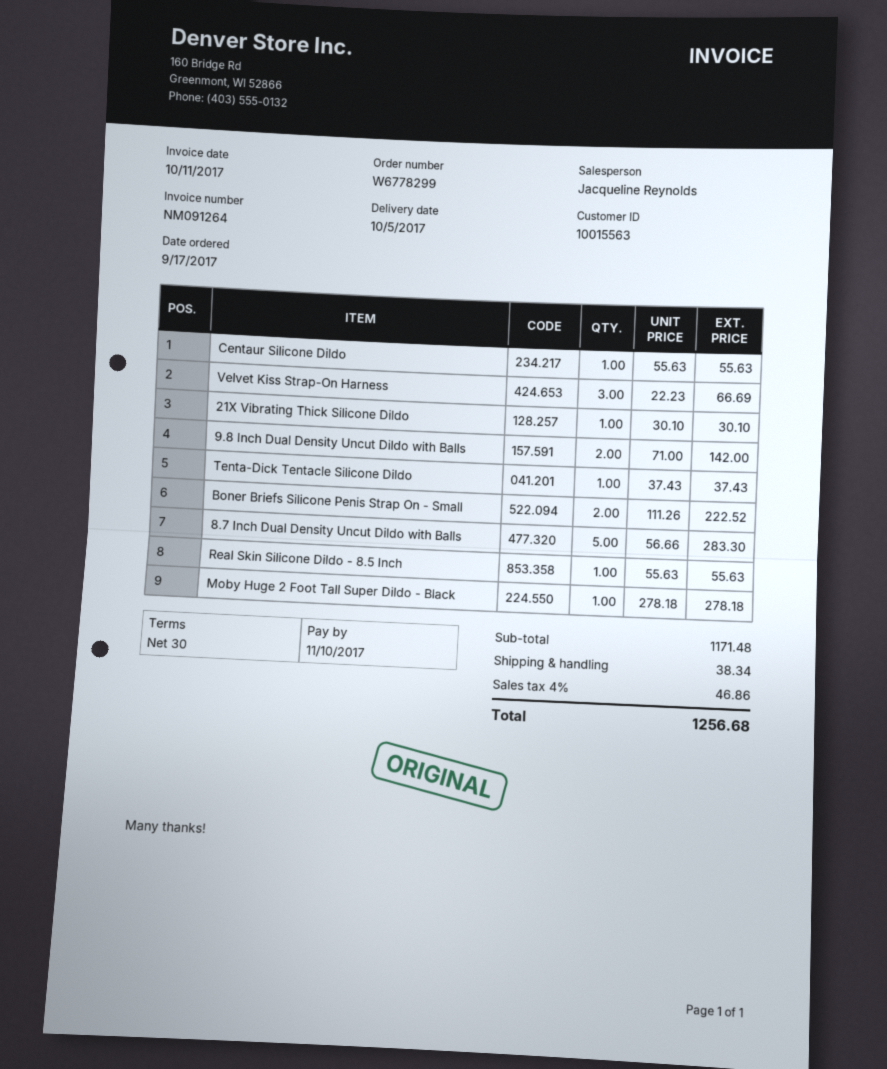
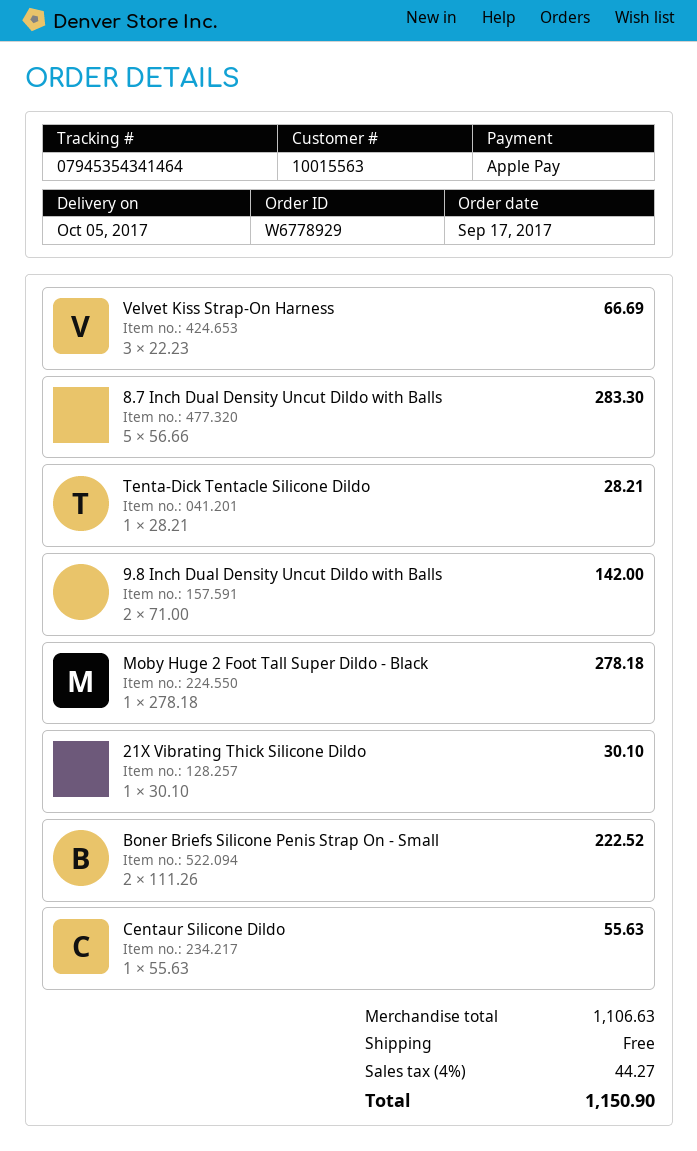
order number: W6778299 -> W6778929
Tenta-Dick Tentacle Silicone Dildo: 1 x 37.43 = 37.43 -> 1 x 28.21 = 28.21
Real Skin Silicone Dildo - 8.5 Inch: 1 x 55.63 = 55.63 -> none
subtotal: 1171.48 -> 1106.63
shipping: 38.34 -> 0.00
tax: 4% = 46.86 -> 4% = 44.27
total: 1256.68 -> 1150.90

